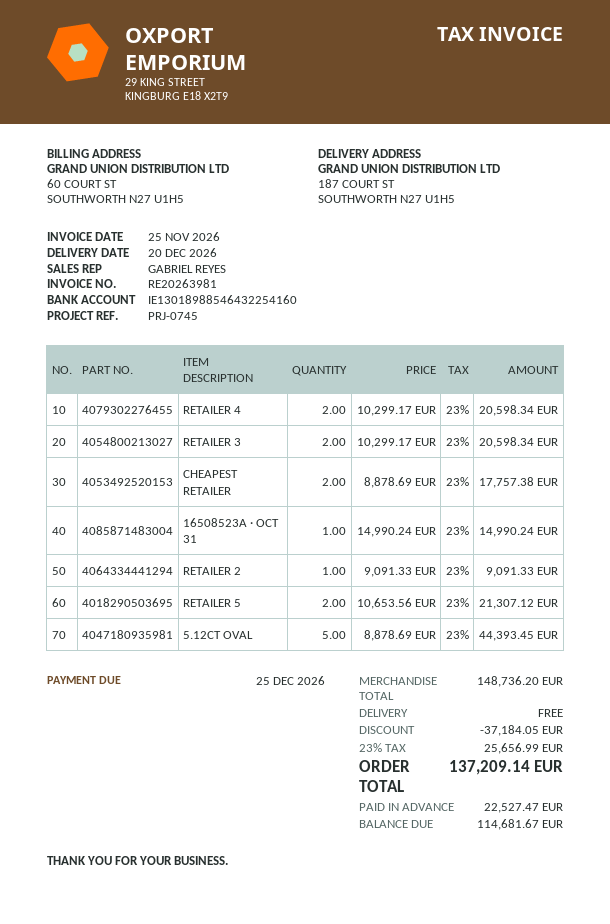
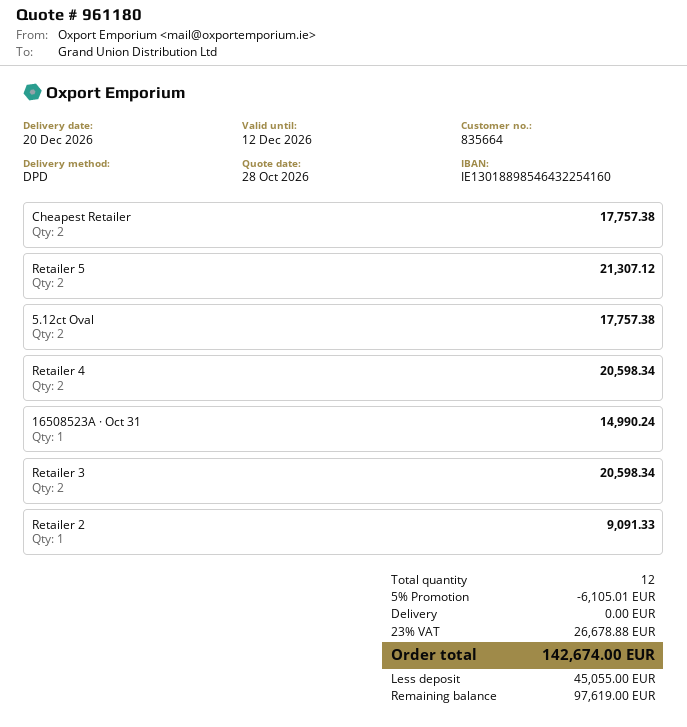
bank account: IE13018988546432254160 -> IE13018898546432254160
5.12CT OVAL: 5 for 44393.45 -> 2 for 17757.38
discount: 37184.05 -> 6105.01
tax: 23% = 25656.99 -> 23% = 26678.88
total: 137209.14 -> 142674.00
deposit: 22527.47 -> 45055.00
balance: 114681.67 -> 97619.00

